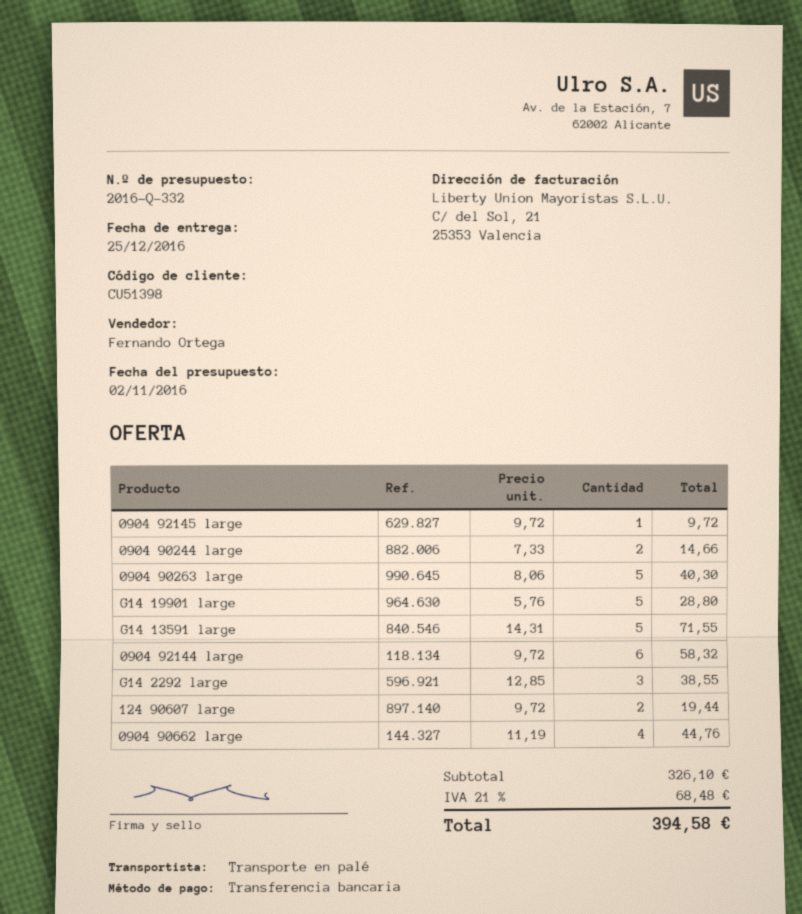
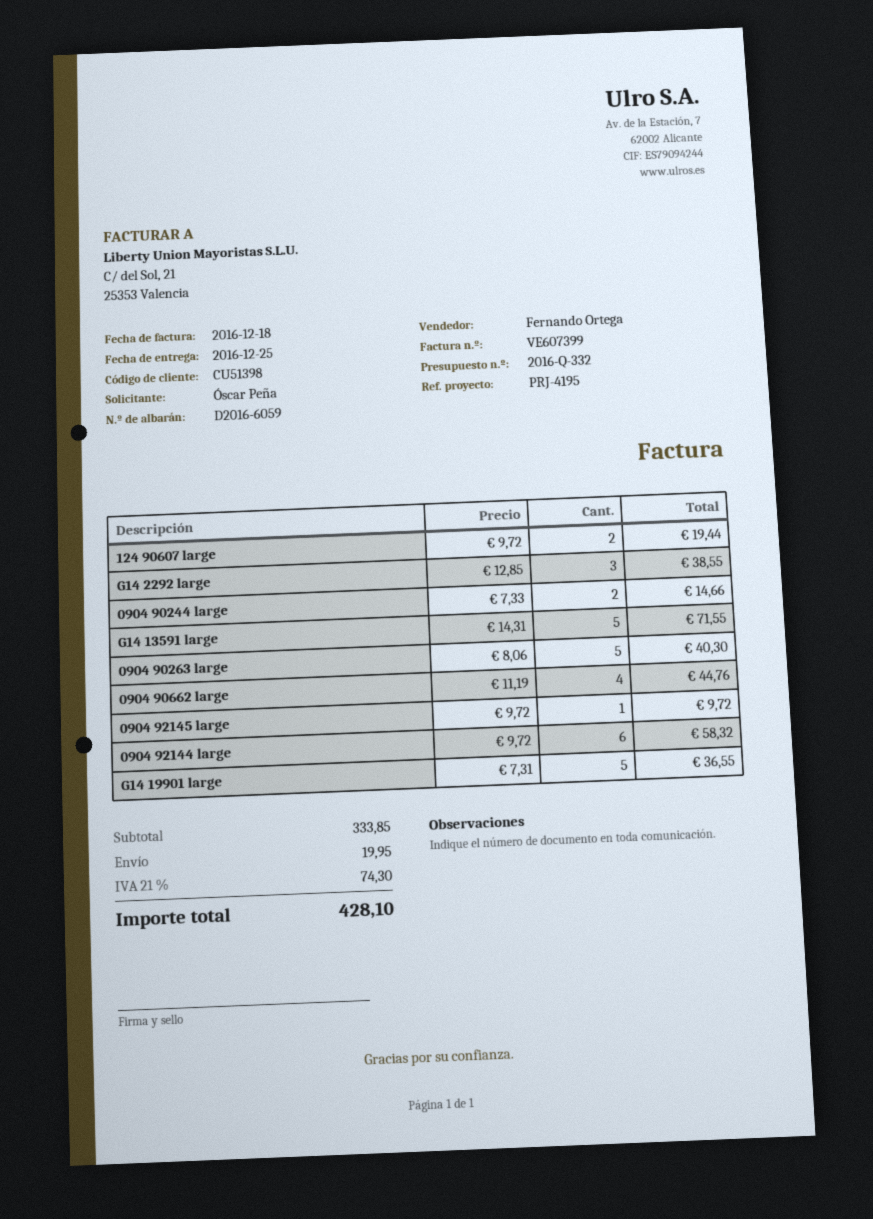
G14 19901 large: 5 x 5.76 = 28.80 -> 5 x 7.31 = 36.55
subtotal: 326.10 -> 333.85
shipping: none -> 19.95
tax: 21% = 68.48 -> 21% = 74.30
total: 394.58 -> 428.10

